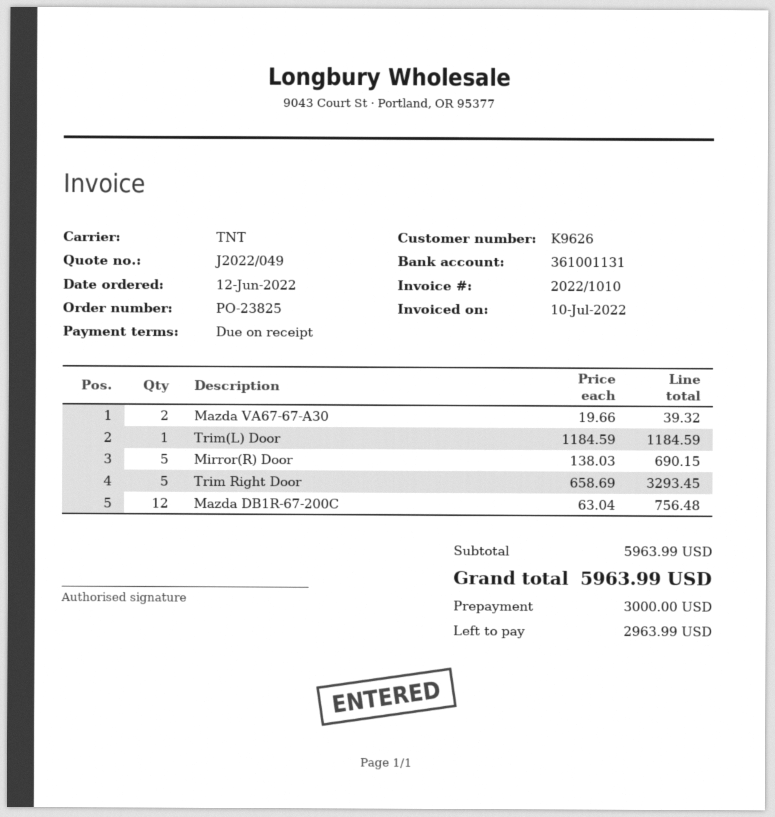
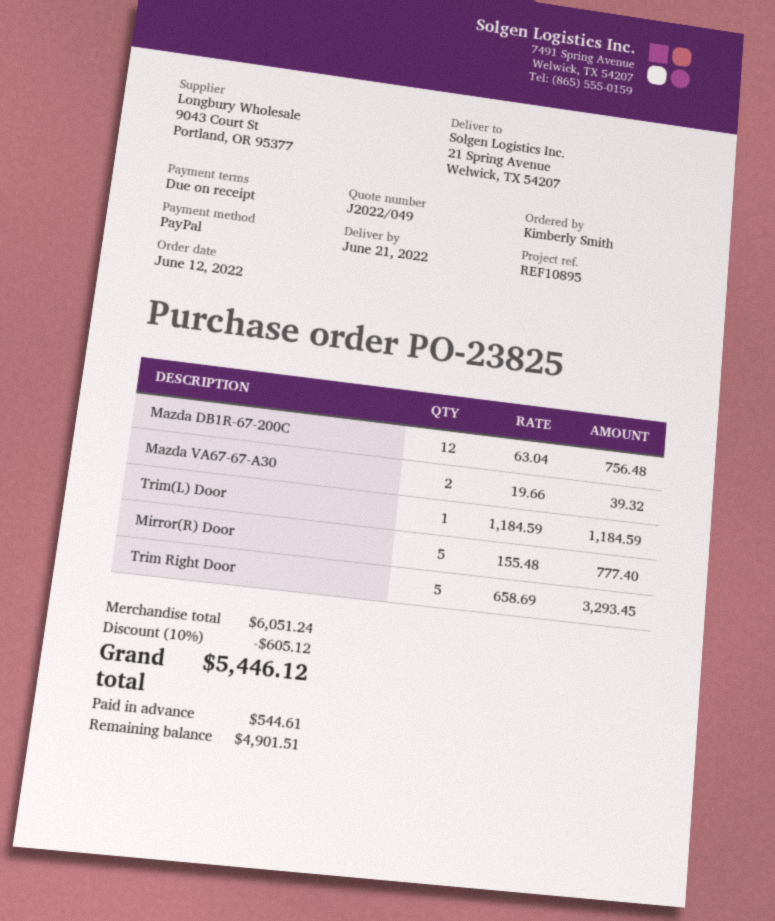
Mirror(R) Door: 5 x 138.03 = 690.15 -> 5 x 155.48 = 777.40
subtotal: 5963.99 -> 6051.24
discount: none -> 10% = 605.12
total: 5963.99 -> 5446.12
deposit: 3000.00 -> 544.61
balance: 2963.99 -> 4901.51

